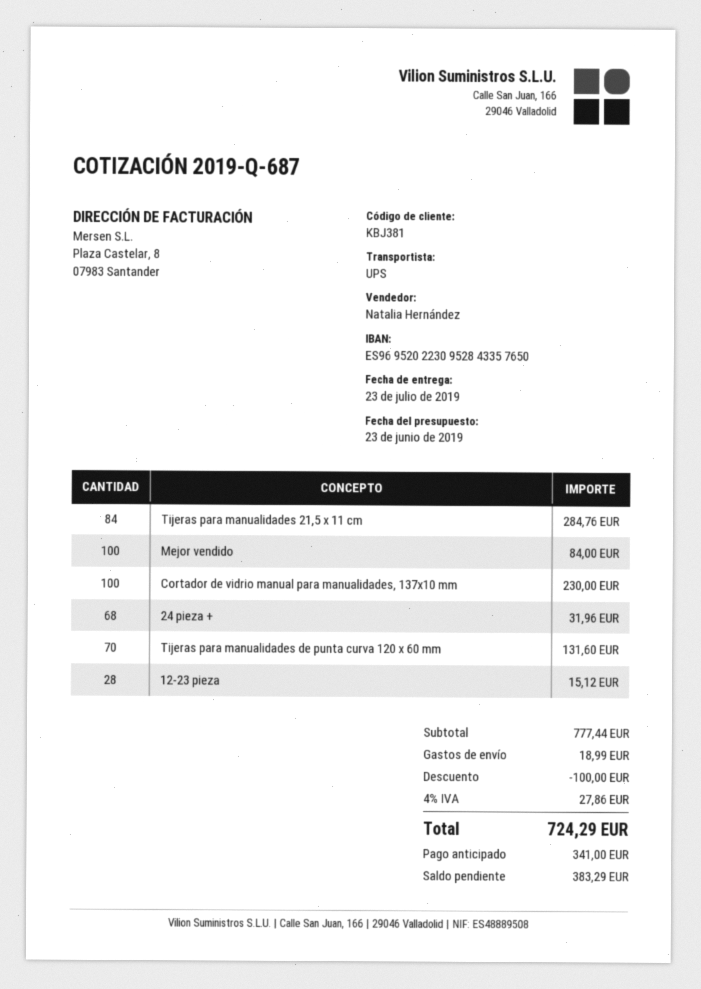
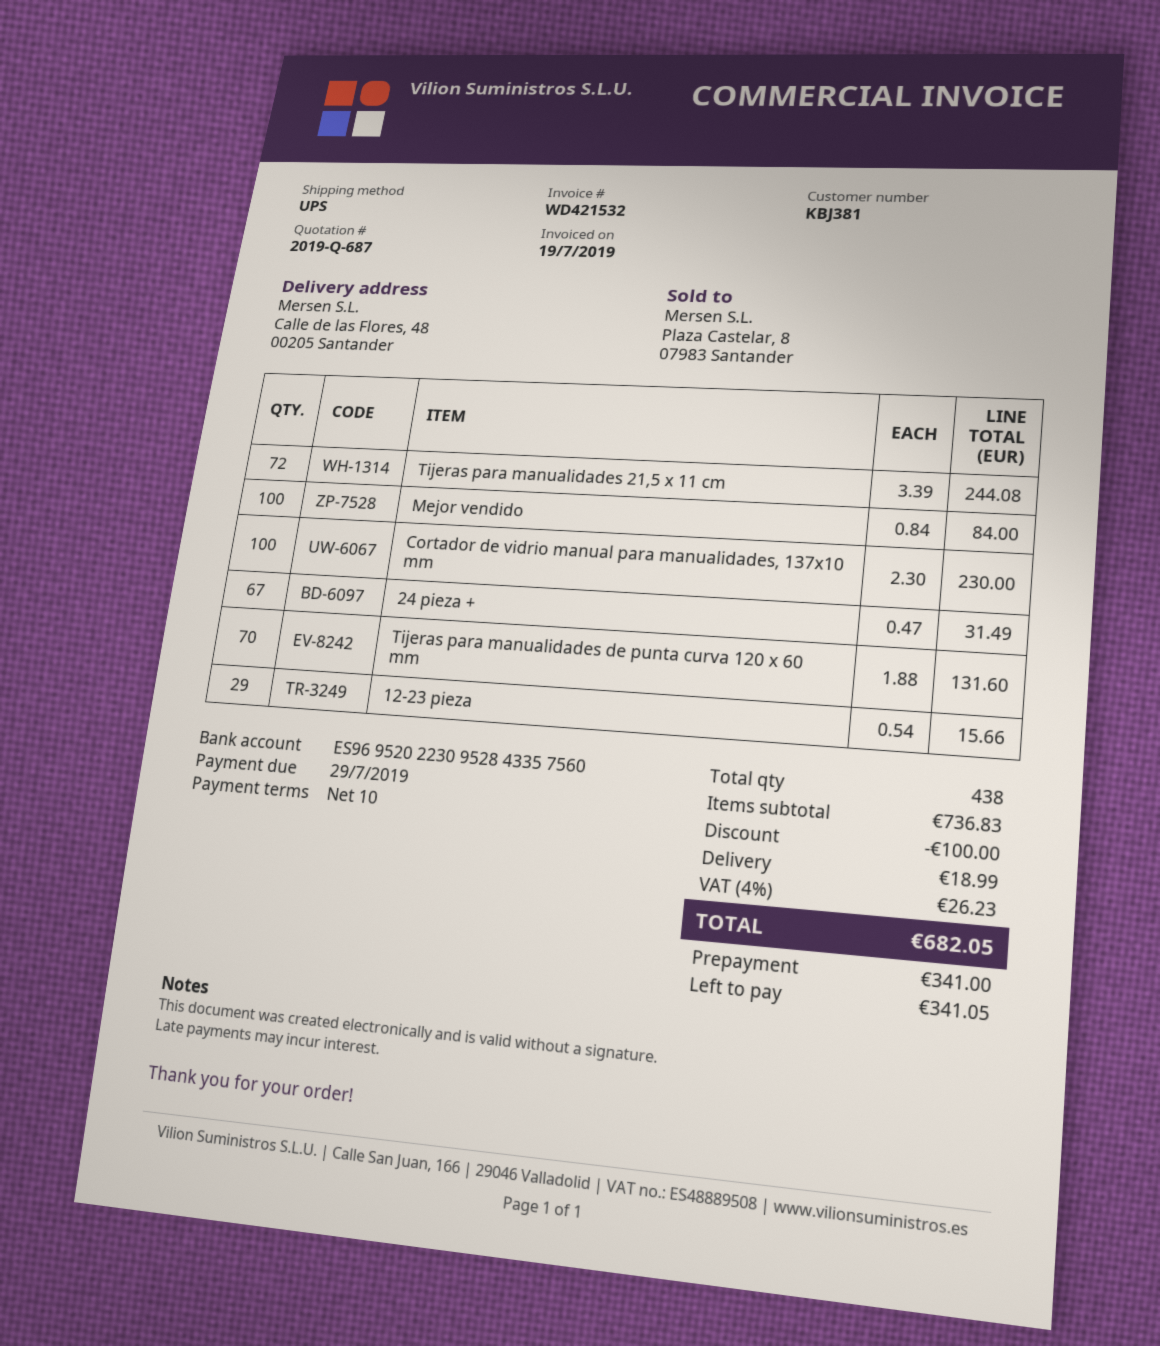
bank account: ES9695202230952843357650 -> ES9695202230952843357560
Tijeras para manualidades 21,5 x 11 cm: 84 for 284.76 -> 72 for 244.08
24 pieza +: 68 for 31.96 -> 67 for 31.49
12-23 pieza: 28 for 15.12 -> 29 for 15.66
subtotal: 777.44 -> 736.83
tax: 4% = 27.86 -> 4% = 26.23
total: 724.29 -> 682.05
balance: 383.29 -> 341.05

